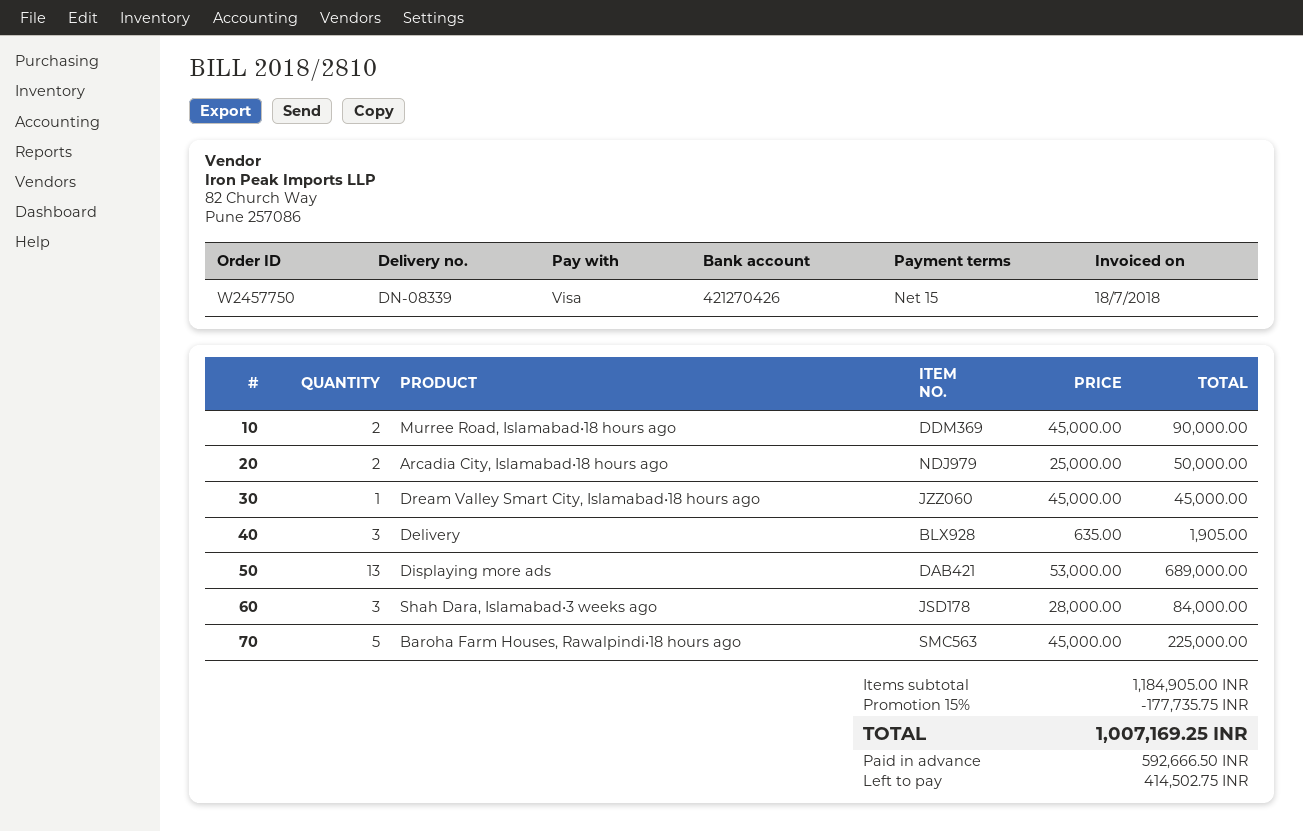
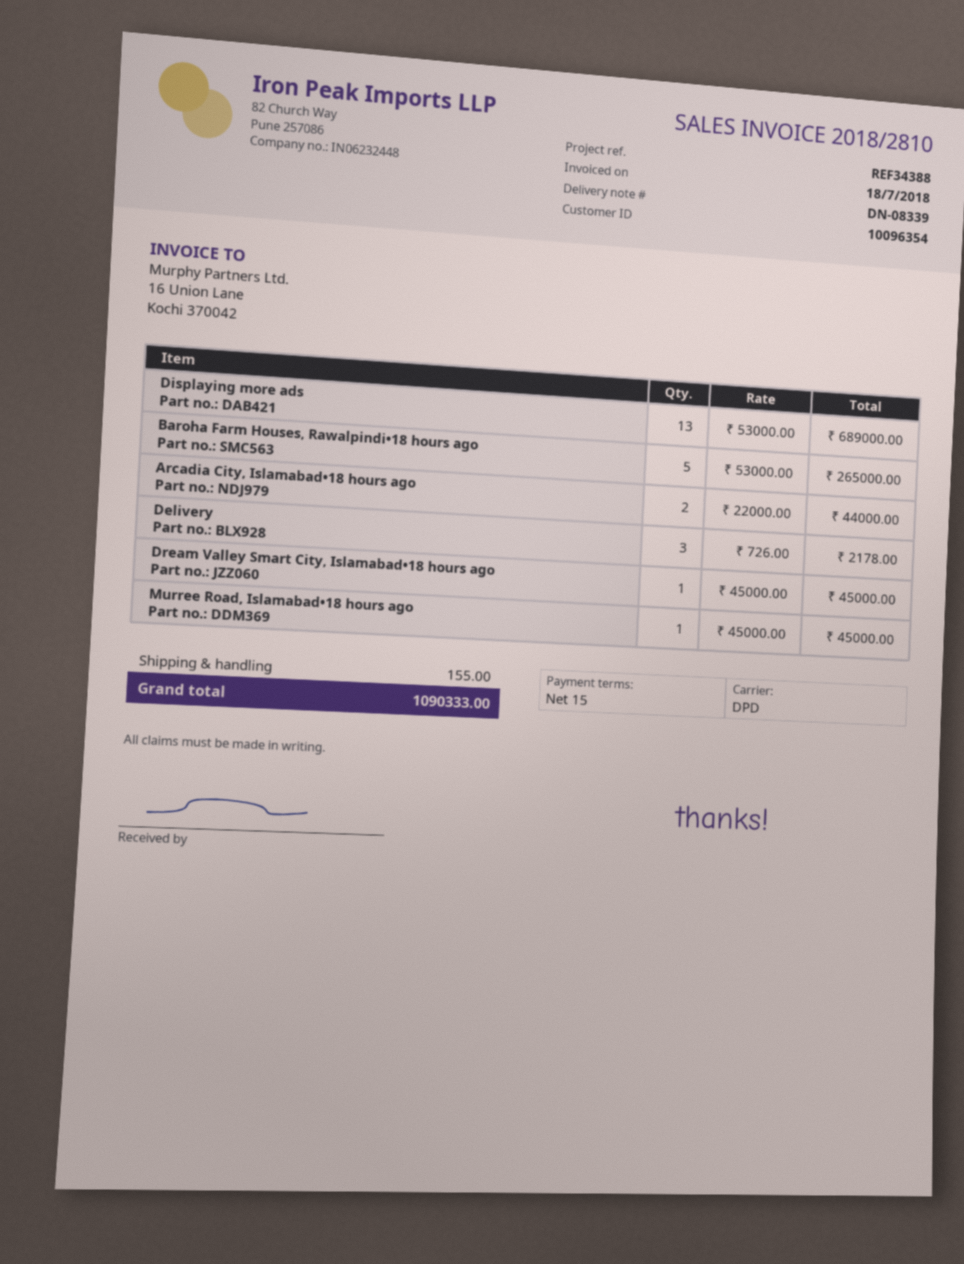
Murree Road, Islamabad•18 hours ago: 2 x 45000.00 = 90000.00 -> 1 x 45000.00 = 45000.00
Arcadia City, Islamabad•18 hours ago: 2 x 25000.00 = 50000.00 -> 2 x 22000.00 = 44000.00
Delivery: 3 x 635.00 = 1905.00 -> 3 x 726.00 = 2178.00
Shah Dara, Islamabad•3 weeks ago: 3 x 28000.00 = 84000.00 -> none
Baroha Farm Houses, Rawalpindi•18 hours ago: 5 x 45000.00 = 225000.00 -> 5 x 53000.00 = 265000.00
discount: 15% = 177735.75 -> none
shipping: none -> 155.00
total: 1007169.25 -> 1090333.00

